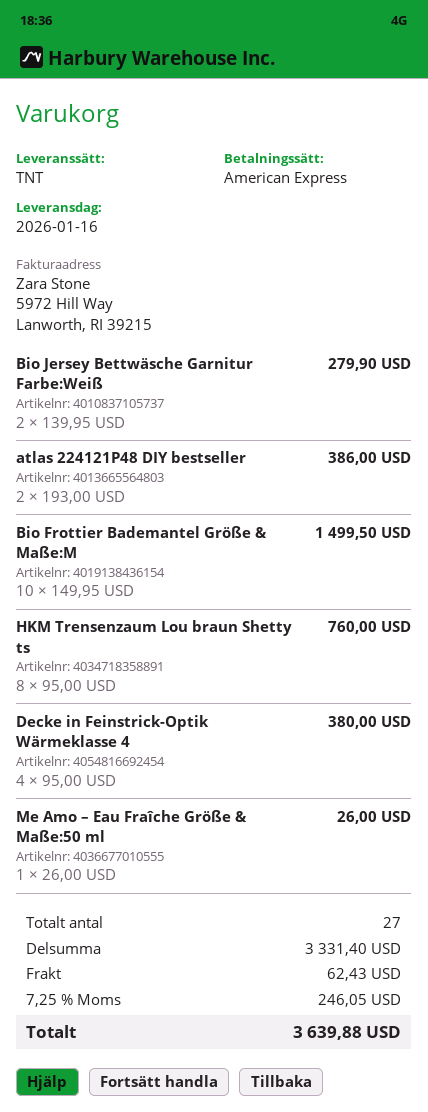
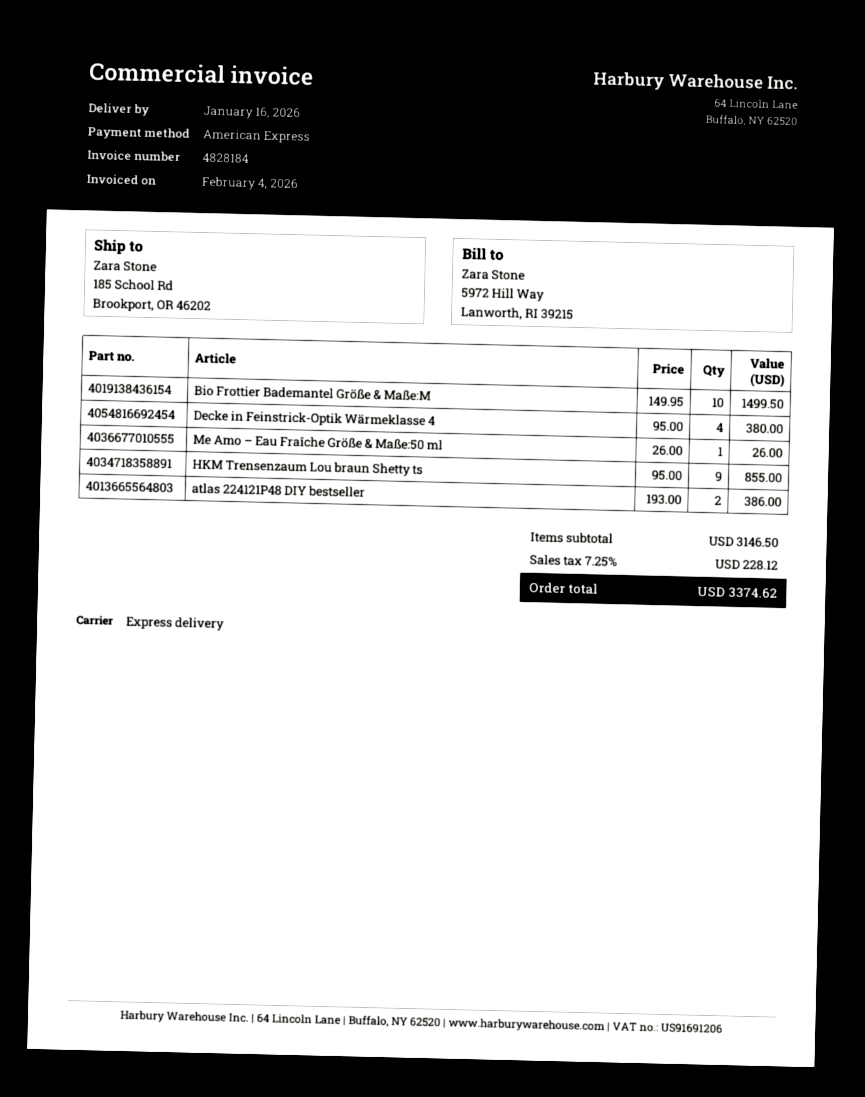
shipping method: TNT -> express
Bio Jersey Bettwäsche Garnitur Farbe:Weiß: 2 x 139.95 = 279.90 -> none
HKM Trensenzaum Lou braun Shetty ts: 8 x 95.00 = 760.00 -> 9 x 95.00 = 855.00
subtotal: 3331.40 -> 3146.50
shipping: 62.43 -> none
tax: 7.25% = 246.05 -> 7.25% = 228.12
total: 3639.88 -> 3374.62

